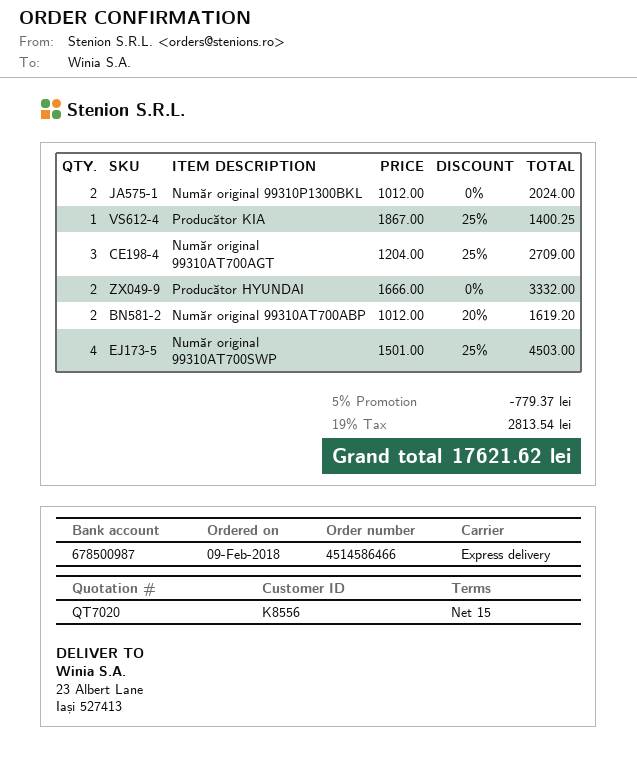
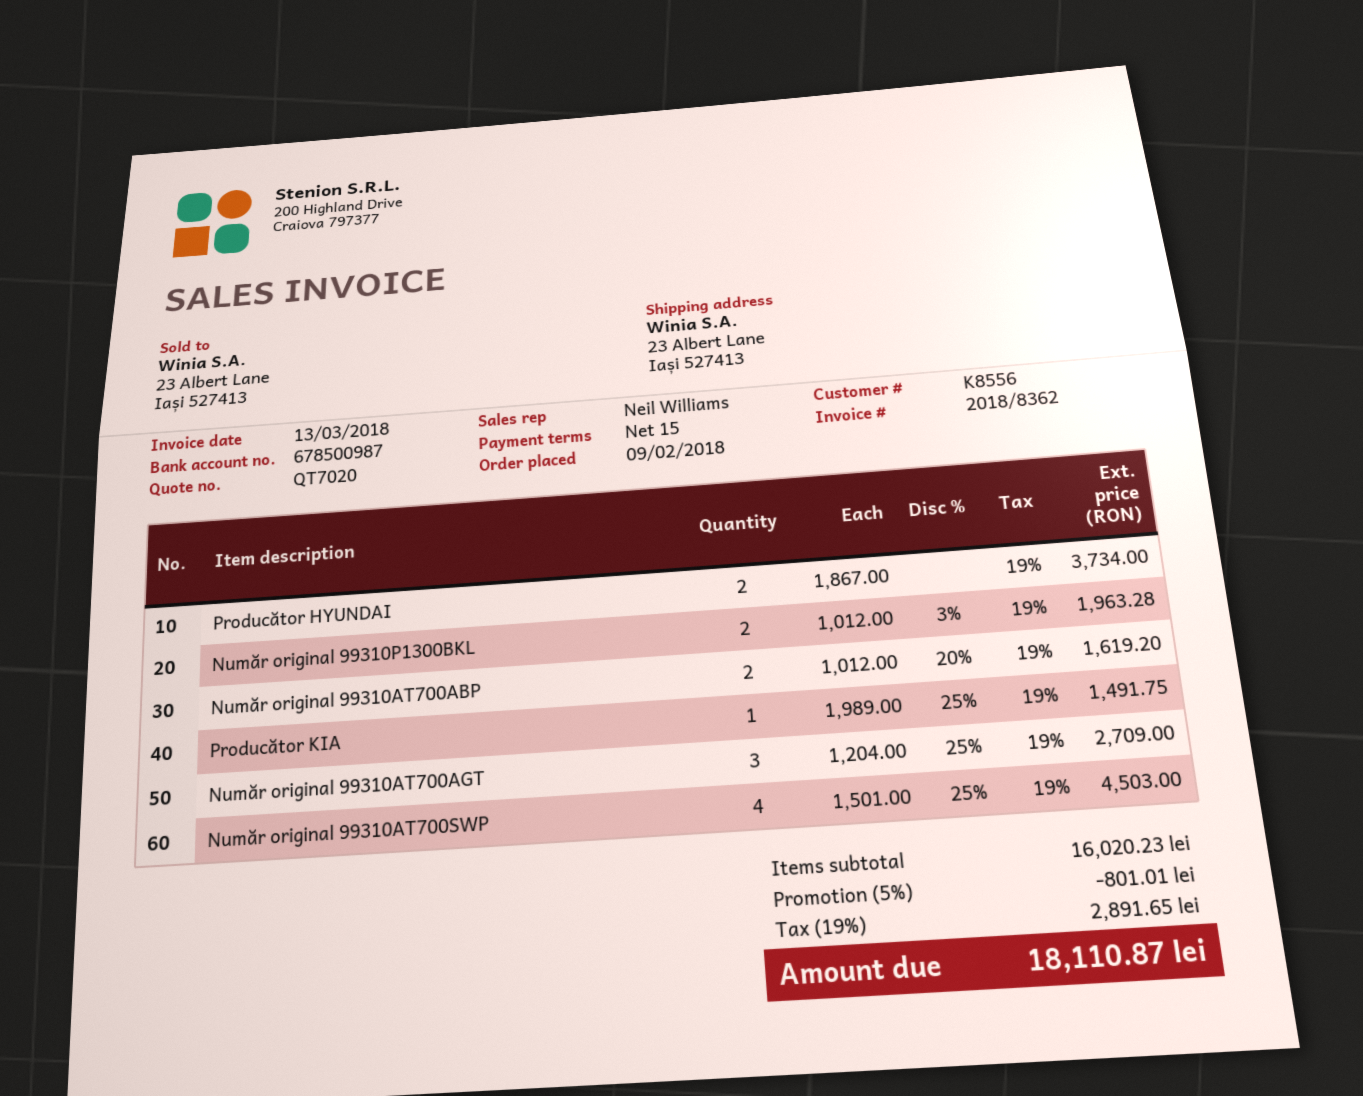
Număr original 99310P1300BKL: 2 x 1012.00 = 2024.00 -> 2 x 1012.00 - 3% = 1963.28
Producător KIA: 1 x 1867.00 - 25% = 1400.25 -> 1 x 1989.00 - 25% = 1491.75
Producător HYUNDAI: 2 x 1666.00 = 3332.00 -> 2 x 1867.00 = 3734.00
discount: 5% = 779.37 -> 5% = 801.01
tax: 19% = 2813.54 -> 19% = 2891.65
total: 17621.62 -> 18110.87

